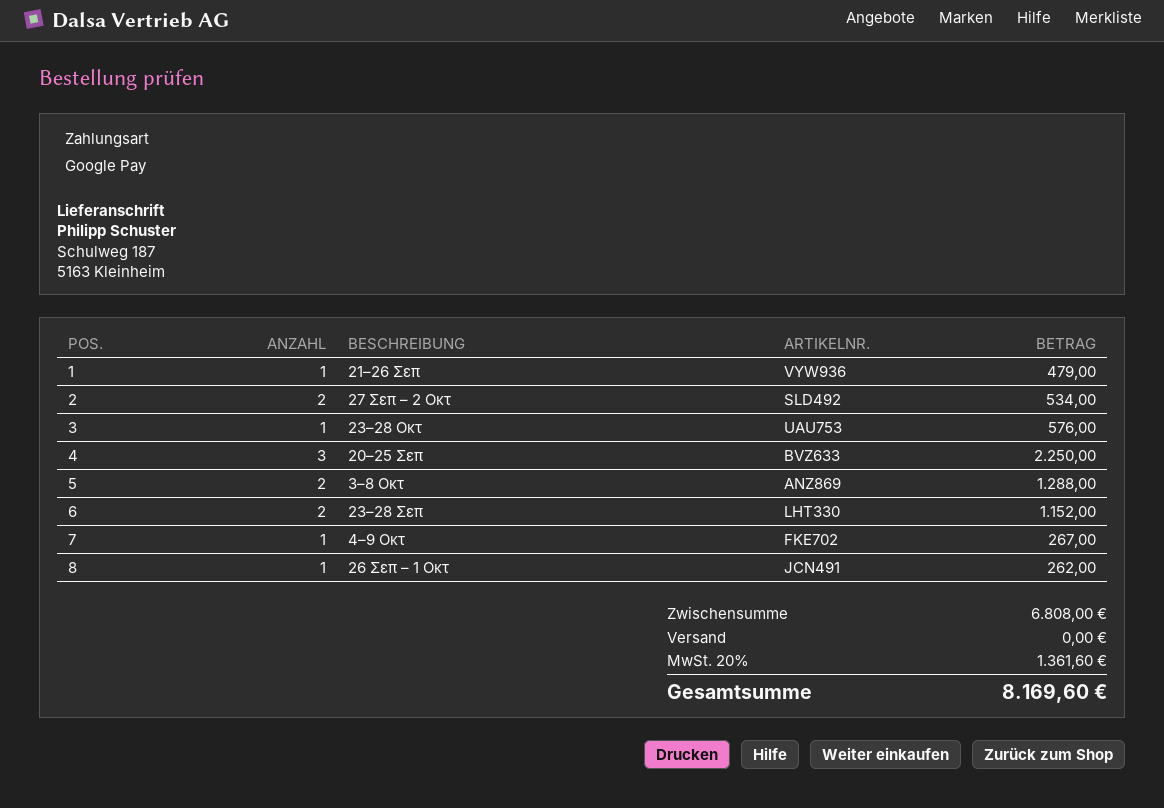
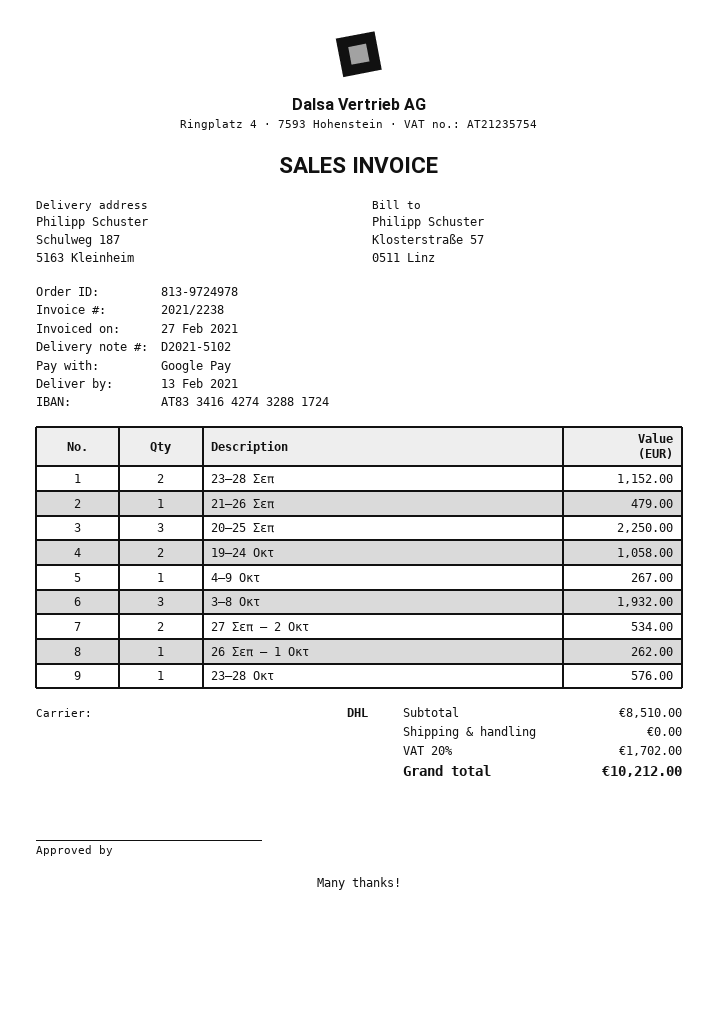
3–8 Οκτ: 2 for 1288.00 -> 3 for 1932.00
19–24 Οκτ: none -> 2 for 1058.00
subtotal: 6808.00 -> 8510.00
tax: 20% = 1361.60 -> 20% = 1702.00
total: 8169.60 -> 10212.00

